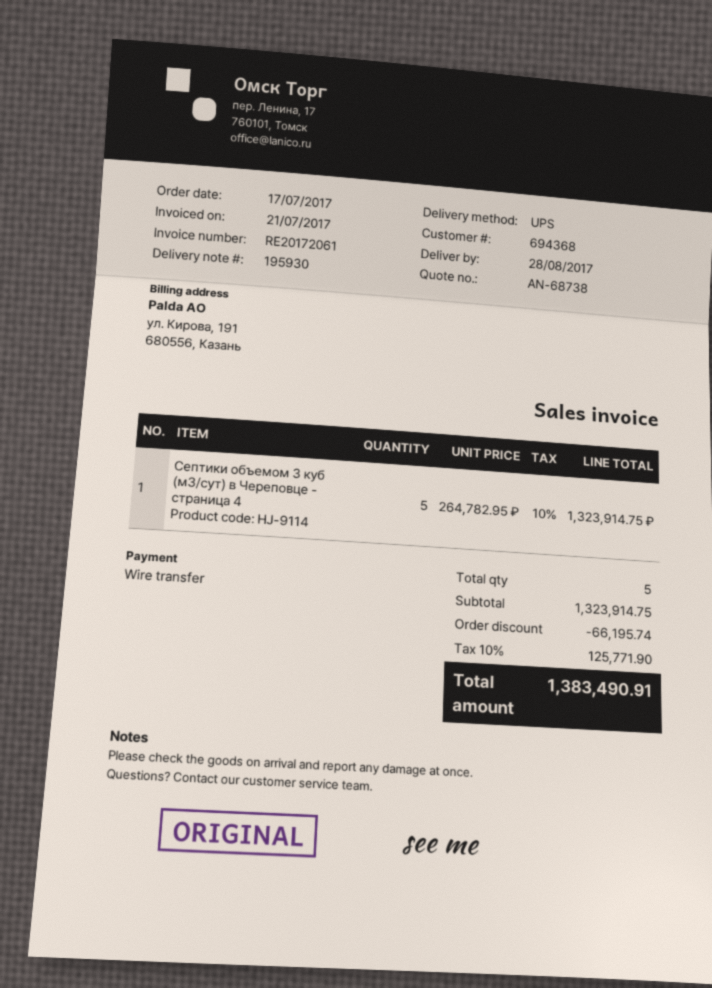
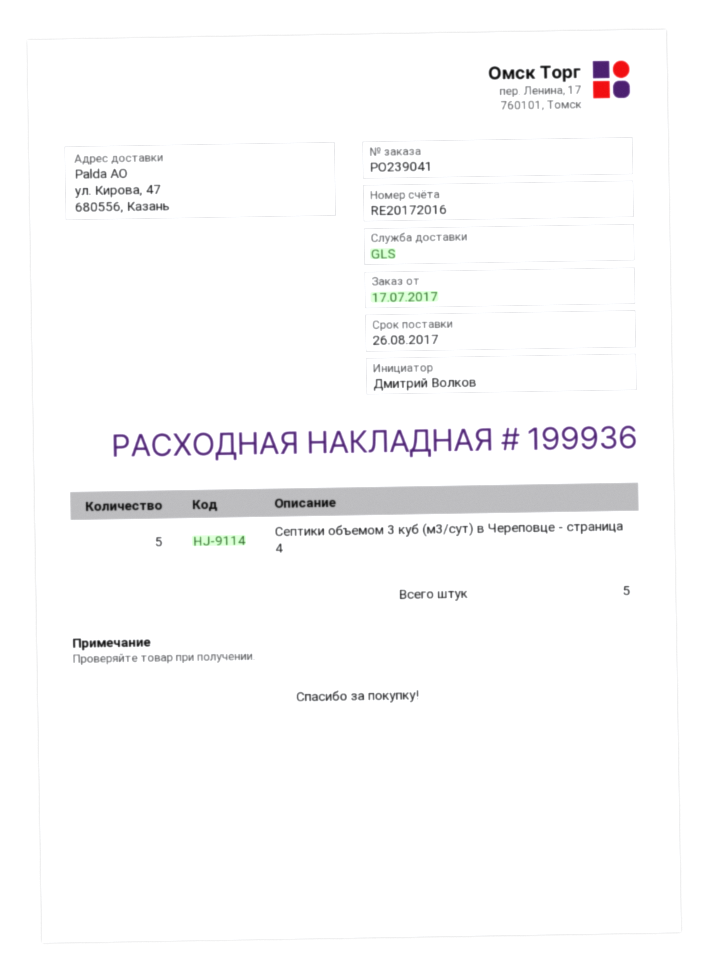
delivery note number: 195930 -> 199936
delivery date: 2017-08-28 -> 2017-08-26
invoice number: RE20172061 -> RE20172016
shipping method: UPS -> GLS

